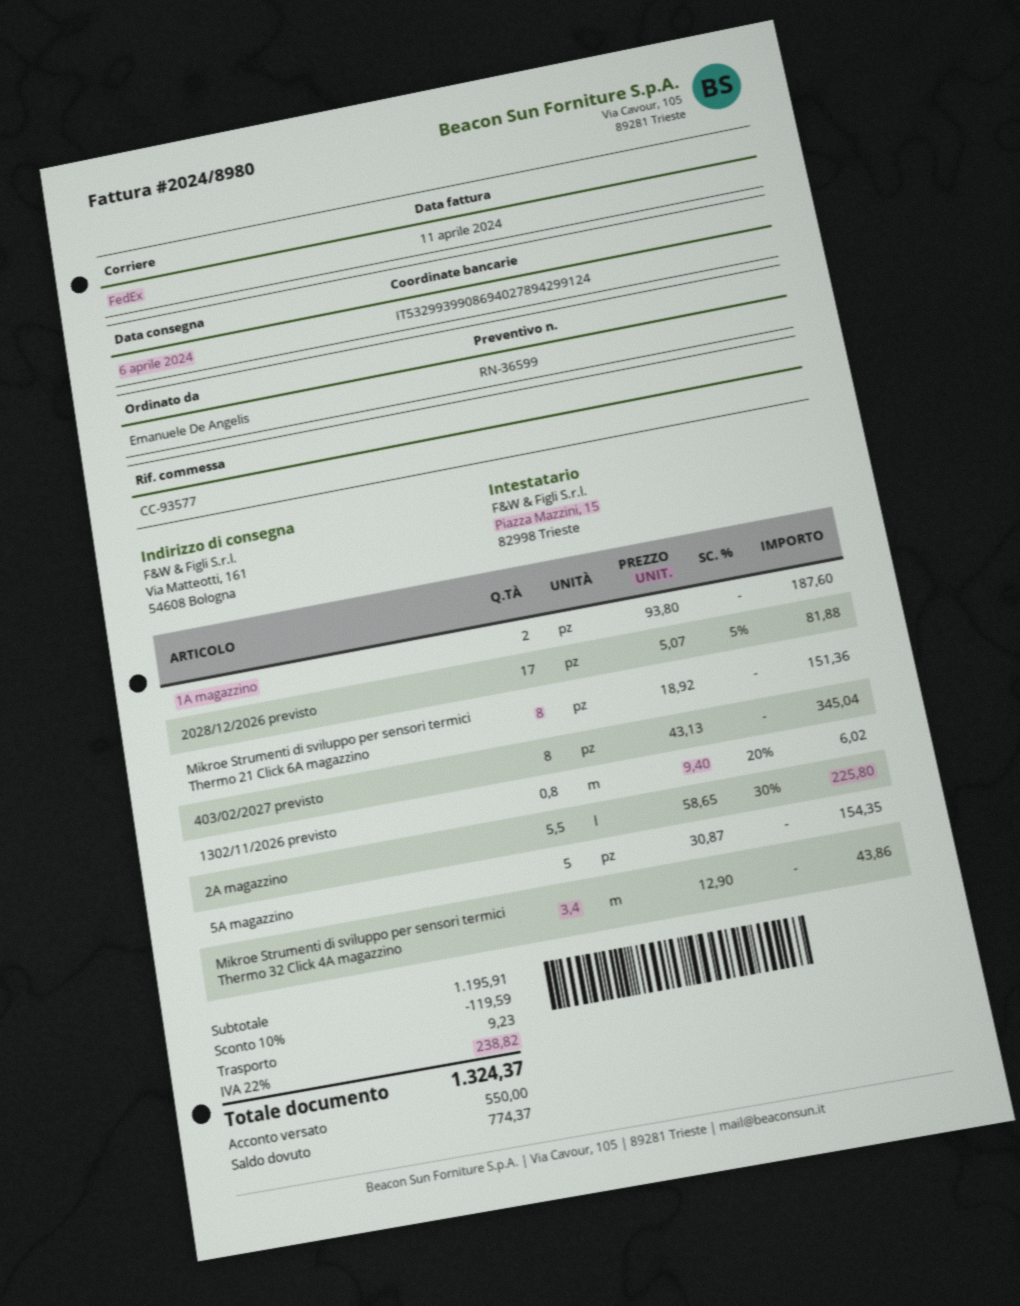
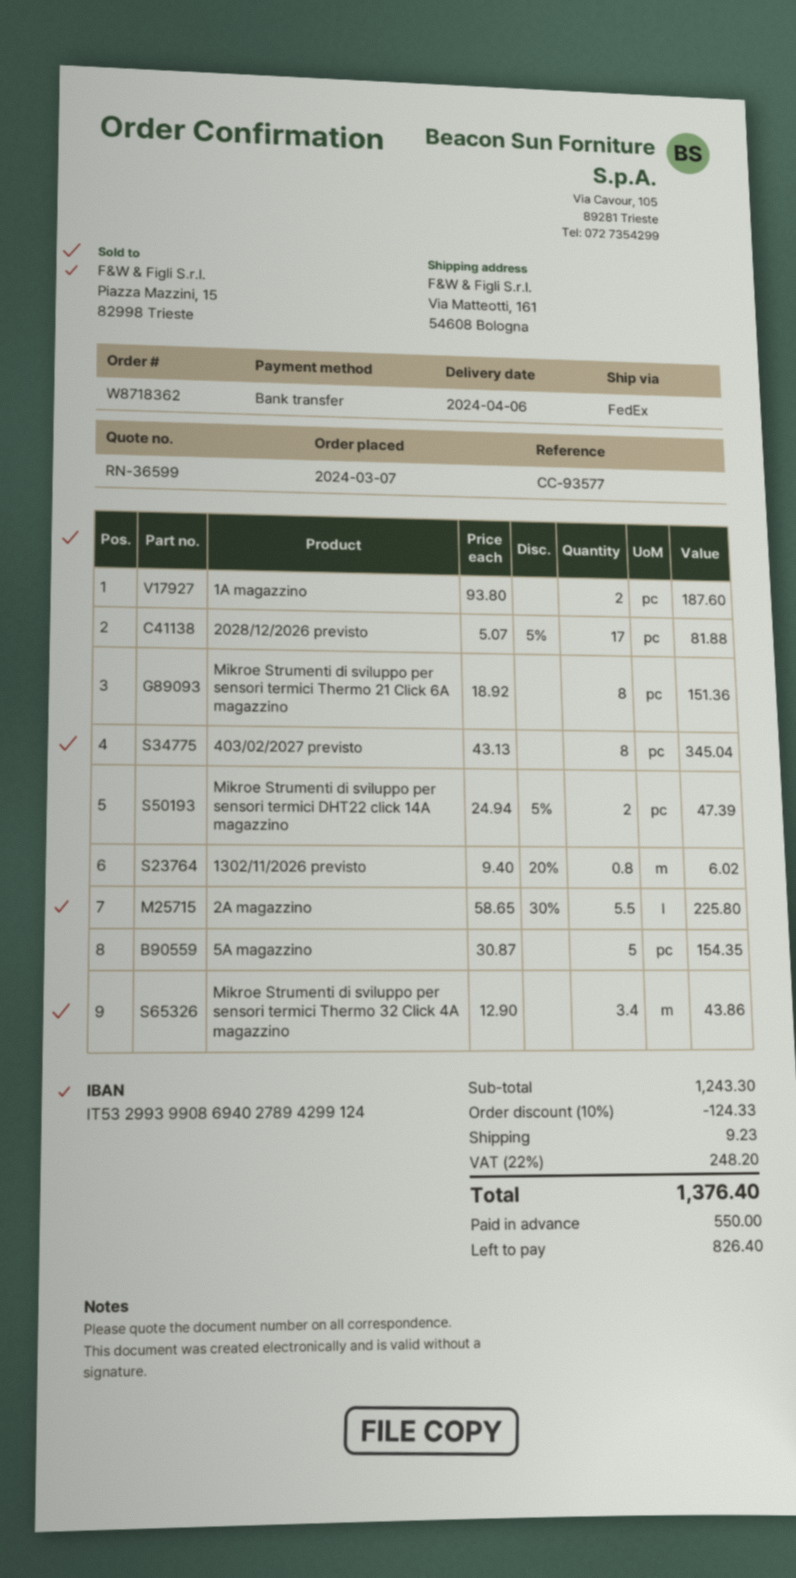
Mikroe Strumenti di sviluppo per sensori termici DHT22 click 14A magazzino: none -> 2 x 24.94 - 5% = 47.39
subtotal: 1195.91 -> 1243.30
discount: 10% = 119.59 -> 10% = 124.33
tax: 22% = 238.82 -> 22% = 248.20
total: 1324.37 -> 1376.40
balance: 774.37 -> 826.40

